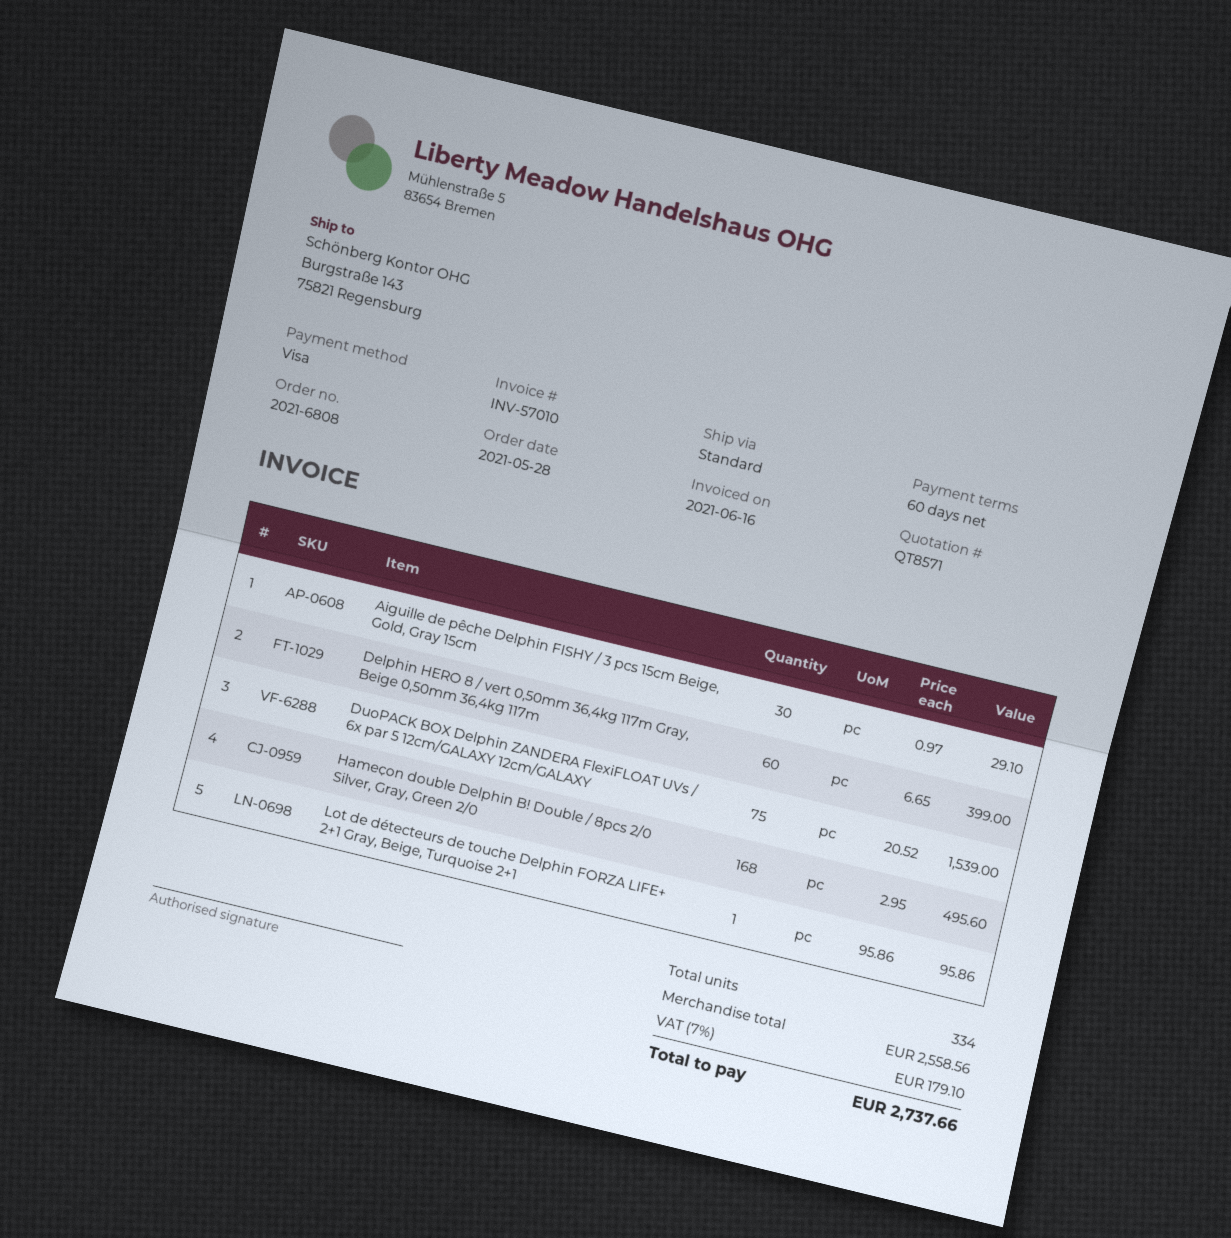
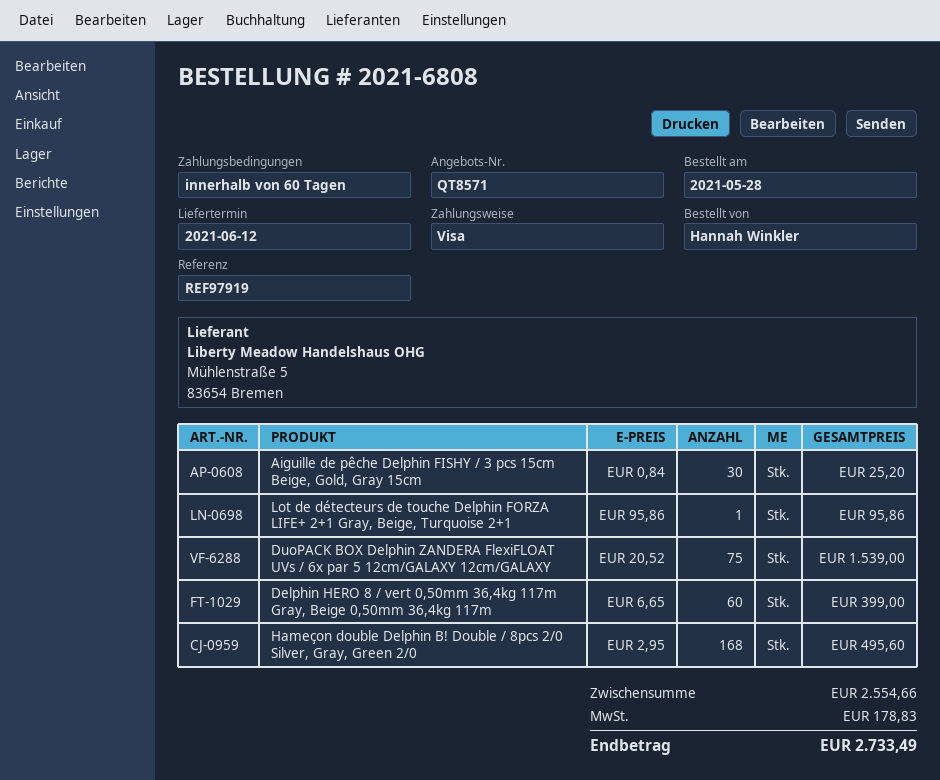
Aiguille de pêche Delphin FISHY / 3 pcs 15cm Beige, Gold, Gray 15cm: 30 x 0.97 = 29.10 -> 30 x 0.84 = 25.20
subtotal: 2558.56 -> 2554.66
tax: 179.10 -> 178.83
total: 2737.66 -> 2733.49

